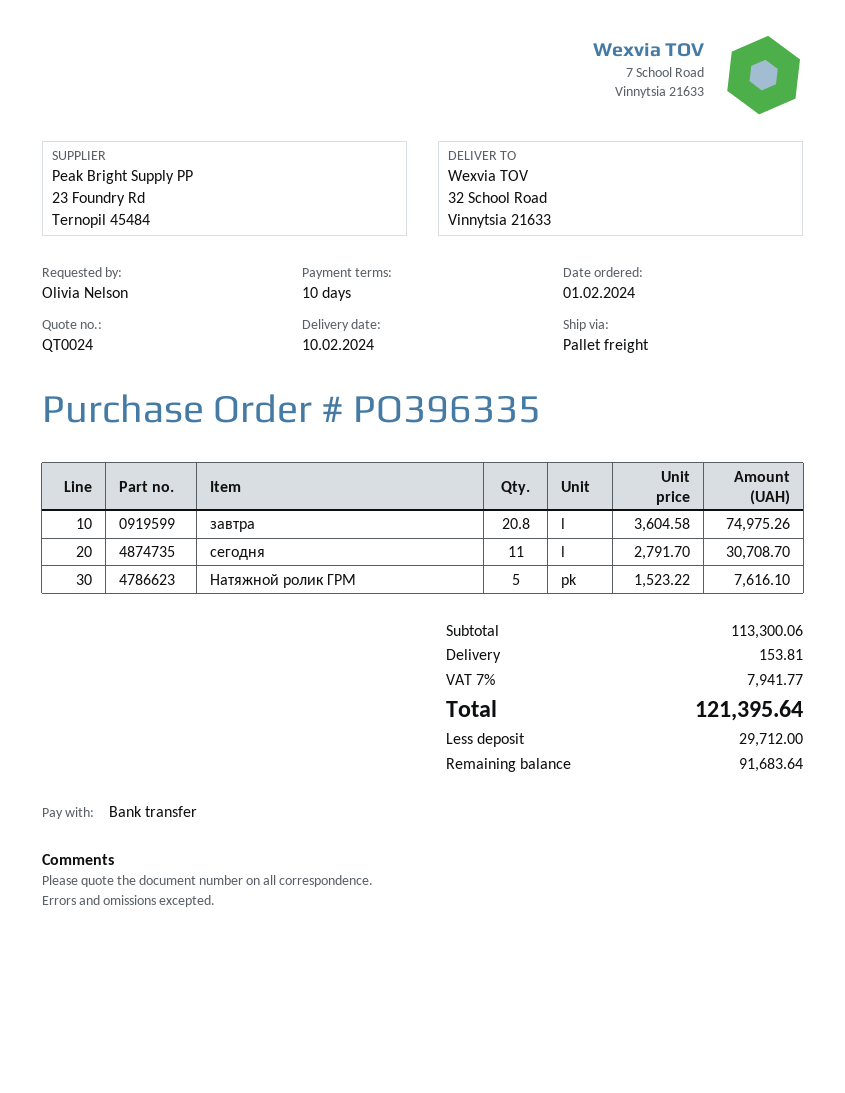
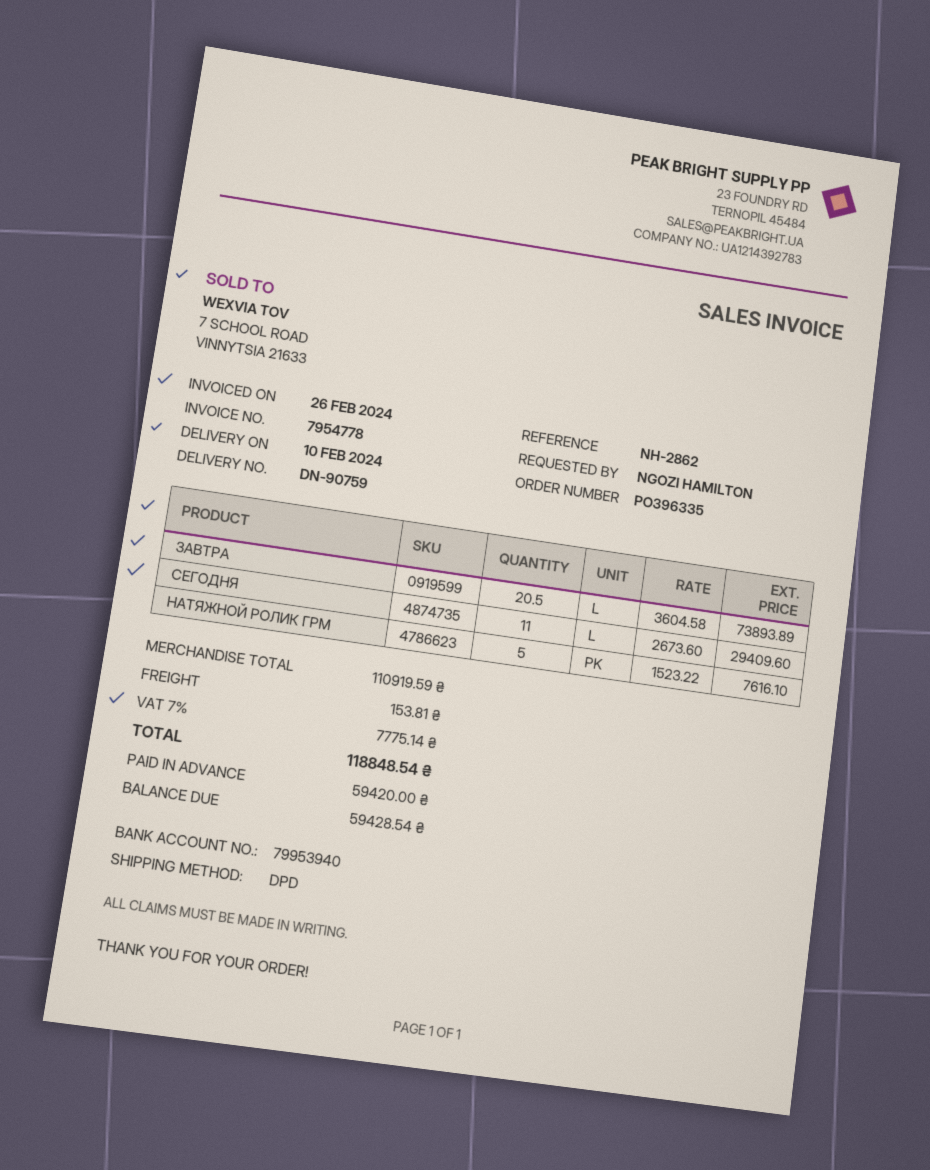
ordered by: Olivia Nelson -> NGOZI HAMILTON
shipping method: pallet freight -> DPD
завтра: 20.8 x 3604.58 = 74975.26 -> 20.5 x 3604.58 = 73893.89
сегодня: 11 x 2791.70 = 30708.70 -> 11 x 2673.60 = 29409.60
subtotal: 113300.06 -> 110919.59
tax: 7% = 7941.77 -> 7% = 7775.14
total: 121395.64 -> 118848.54
deposit: 29712.00 -> 59420.00
balance: 91683.64 -> 59428.54

